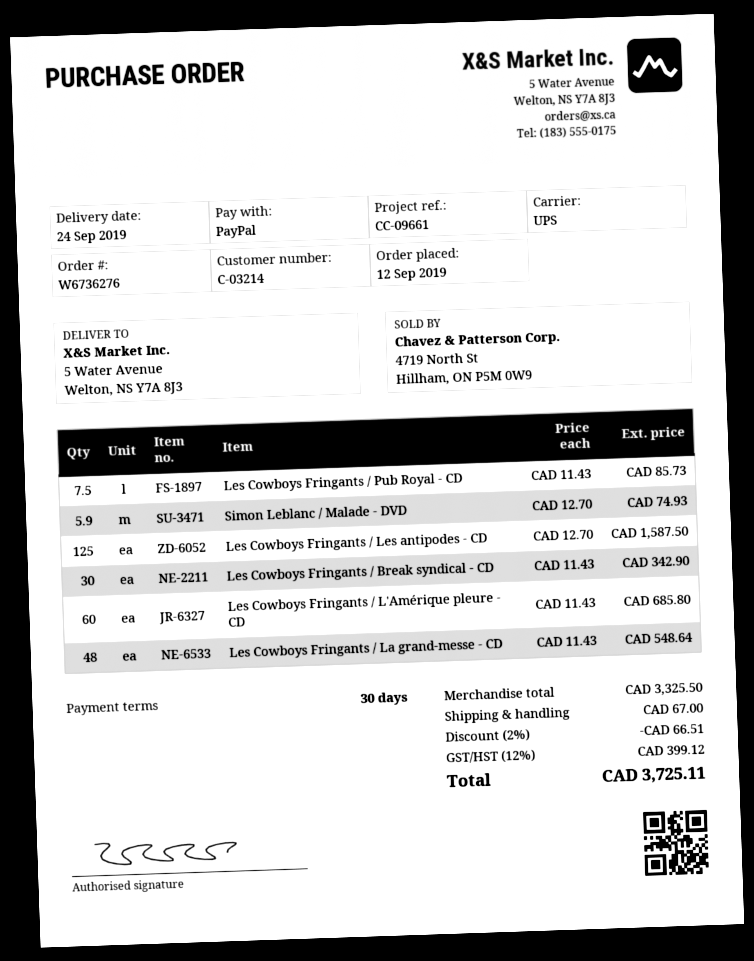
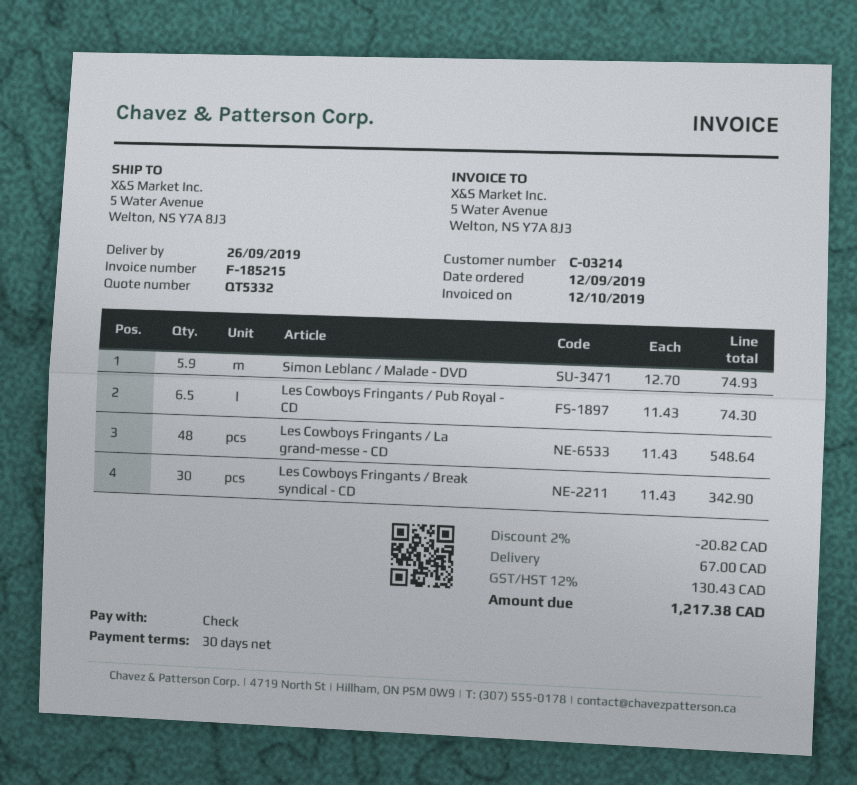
delivery date: 2019-09-24 -> 2019-09-26
payment method: PayPal -> cheque
Les Cowboys Fringants / Pub Royal - CD: 7.5 x 11.43 = 85.73 -> 6.5 x 11.43 = 74.30
Les Cowboys Fringants / Les antipodes - CD: 125 x 12.70 = 1587.50 -> none
Les Cowboys Fringants / L'Amérique pleure - CD: 60 x 11.43 = 685.80 -> none
discount: 2% = 66.51 -> 2% = 20.82
tax: 12% = 399.12 -> 12% = 130.43
total: 3725.11 -> 1217.38

